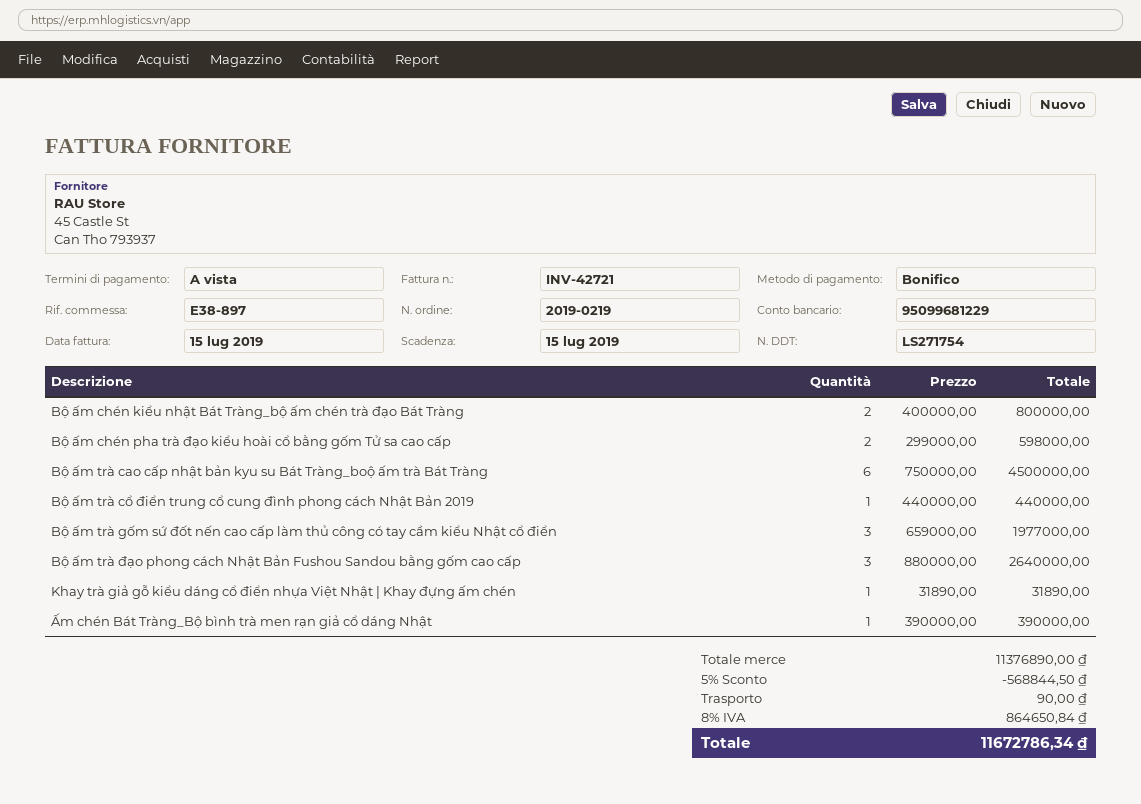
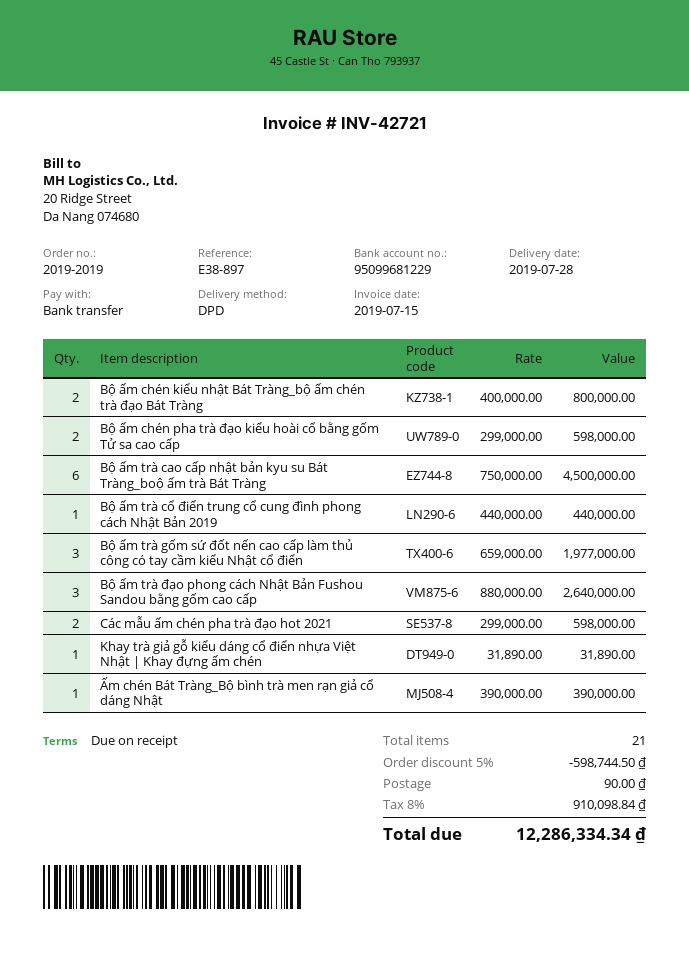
order number: 2019-0219 -> 2019-2019
Các mẫu ấm chén pha trà đạo hot 2021: none -> 2 x 299000.00 = 598000.00
discount: 5% = 568844.50 -> 5% = 598744.50
tax: 8% = 864650.84 -> 8% = 910098.84
total: 11672786.34 -> 12286334.34

